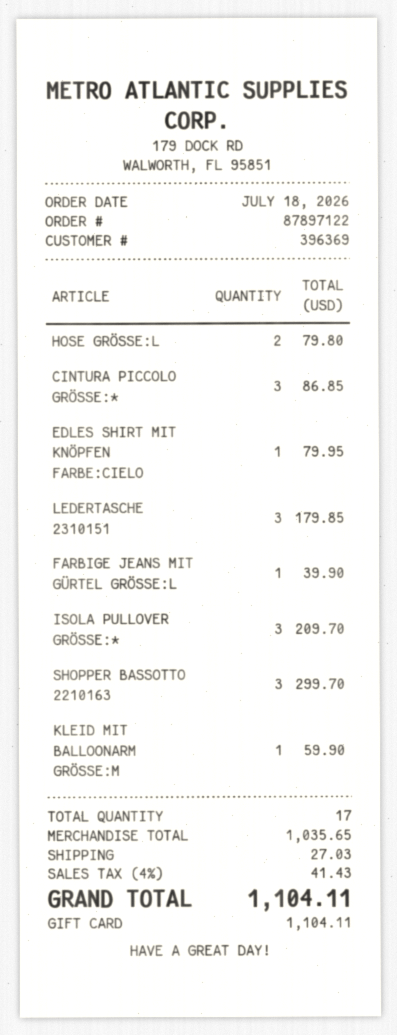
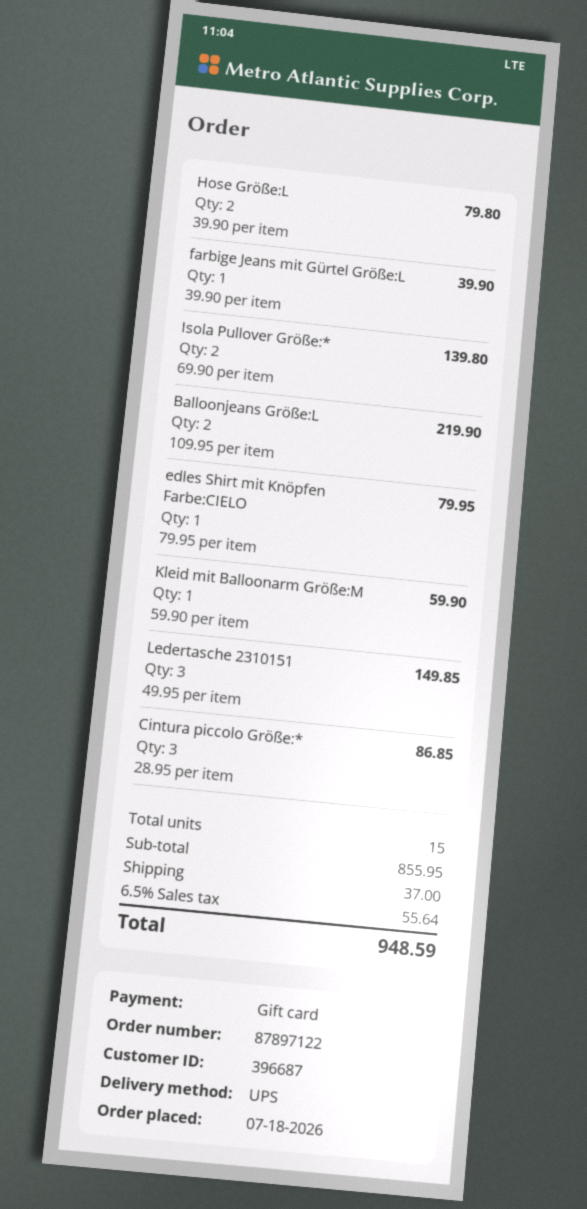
customer number: 396369 -> 396687
LEDERTASCHE 2310151: 3 for 179.85 -> 3 for 149.85
ISOLA PULLOVER GRÖSSE:*: 3 for 209.70 -> 2 for 139.80
SHOPPER BASSOTTO 2210163: 3 for 299.70 -> none
Balloonjeans Größe:L: none -> 2 for 219.90
total quantity: 17 -> 15
subtotal: 1035.65 -> 855.95
shipping: 27.03 -> 37.00
tax: 4% = 41.43 -> 6.5% = 55.64
total: 1104.11 -> 948.59

